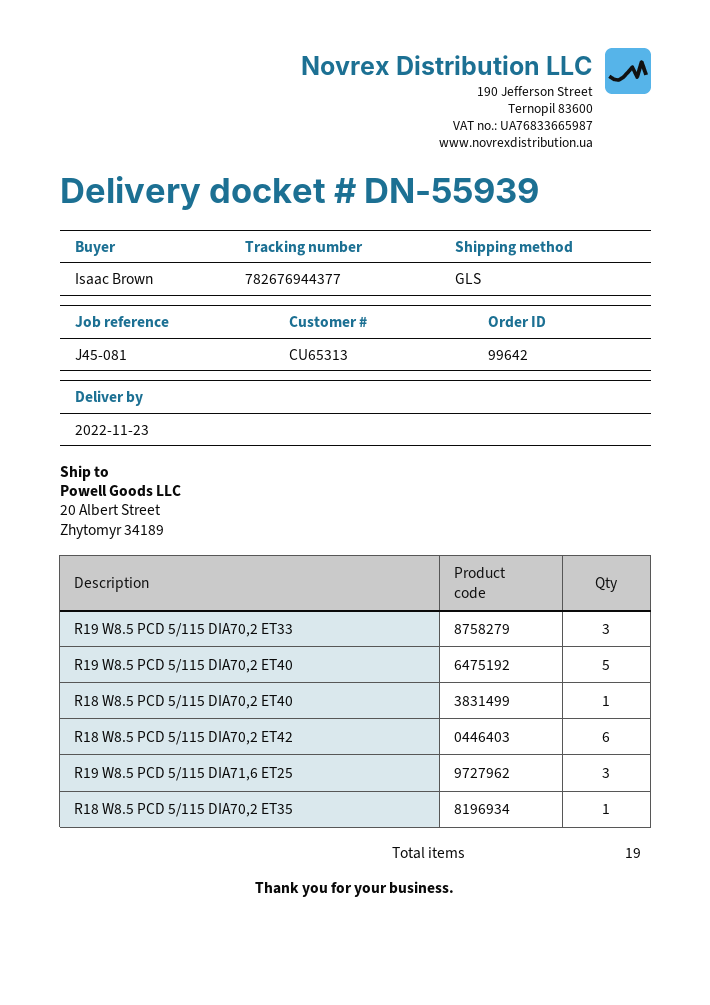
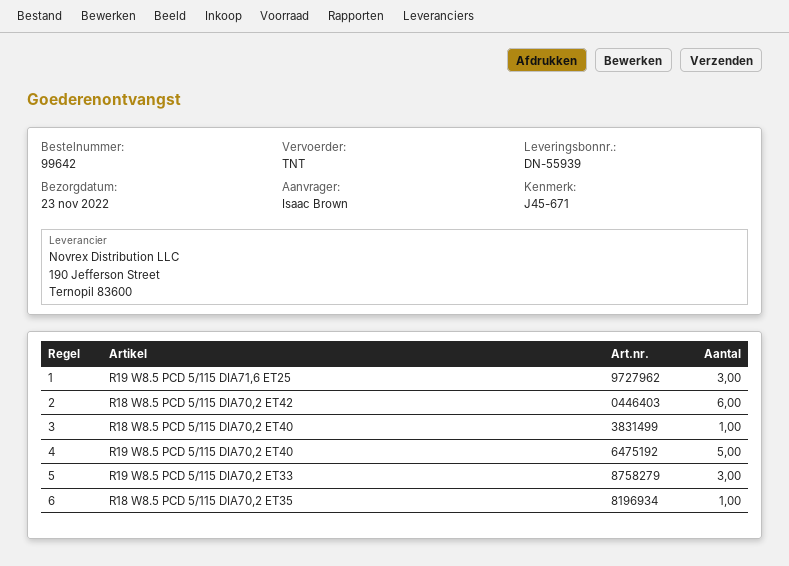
reference: J45-081 -> J45-671
shipping method: GLS -> TNT

